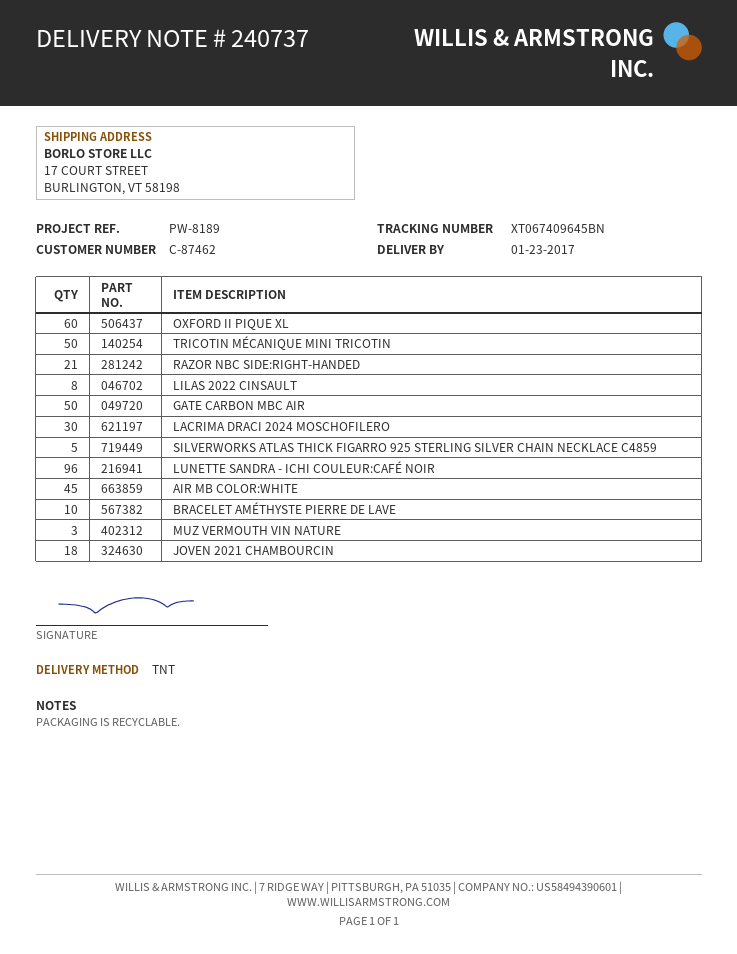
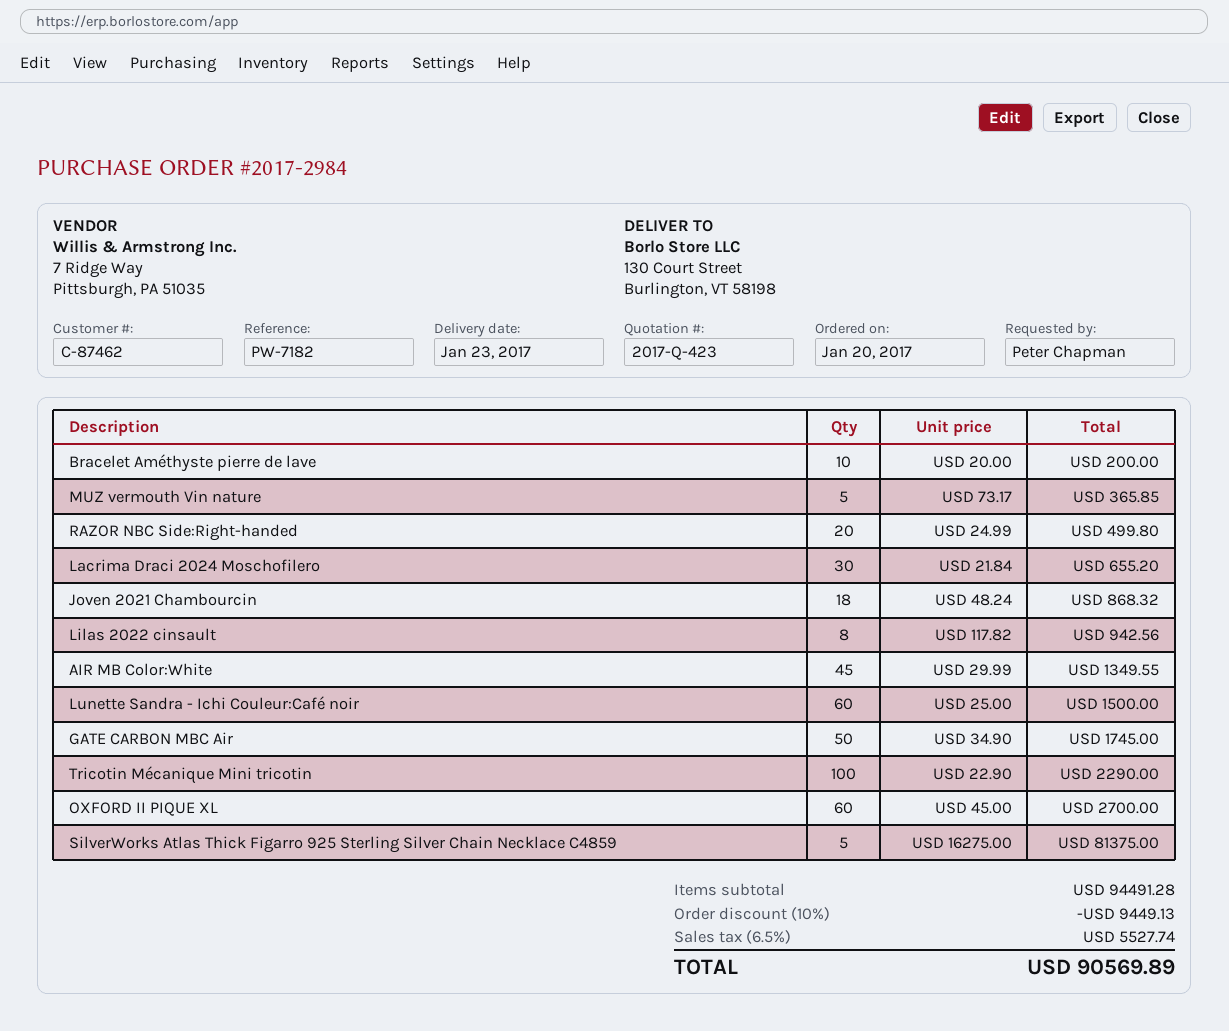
reference: PW-8189 -> PW-7182
ship to: 17 COURT STREET, BURLINGTON, VT 58198 -> 130 Court Street, Burlington, VT 58198
TRICOTIN MÉCANIQUE MINI TRICOTIN: 50 -> 100
RAZOR NBC SIDE:RIGHT-HANDED: 21 -> 20
LUNETTE SANDRA - ICHI COULEUR:CAFÉ NOIR: 96 -> 60
MUZ VERMOUTH VIN NATURE: 3 -> 5

